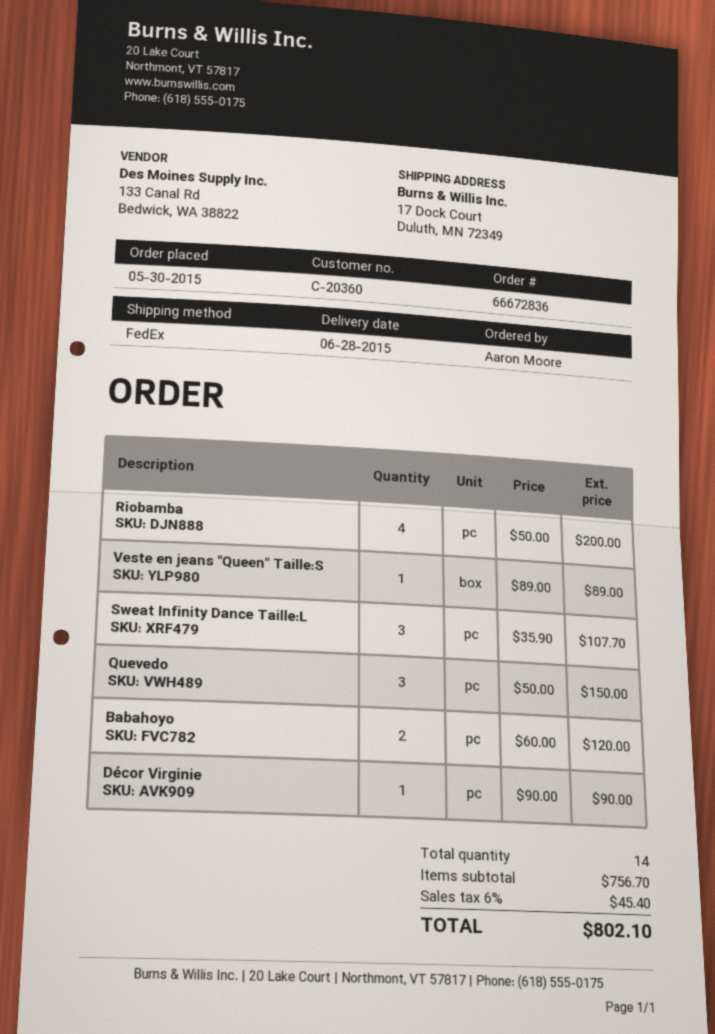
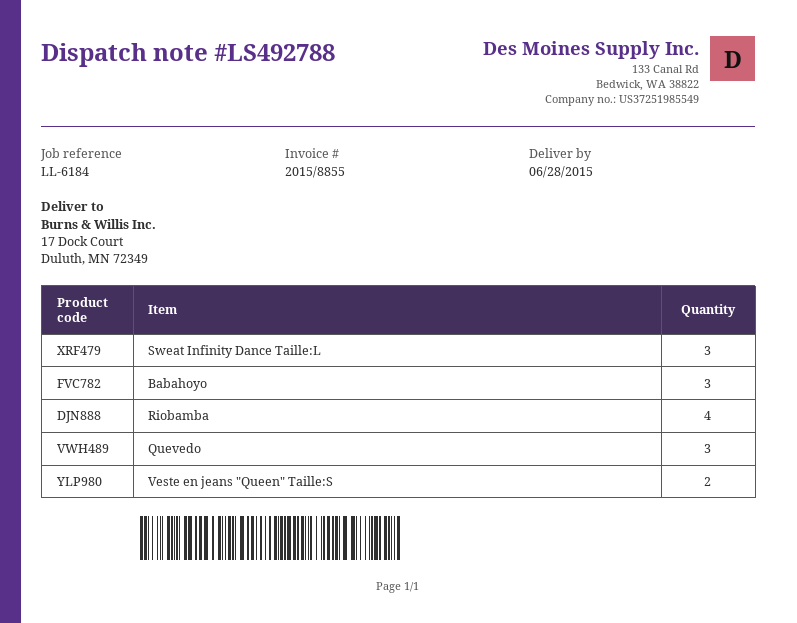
Veste en jeans "Queen" Taille:S: 1 -> 2
Babahoyo: 2 -> 3
Décor Virginie: 1 -> none

